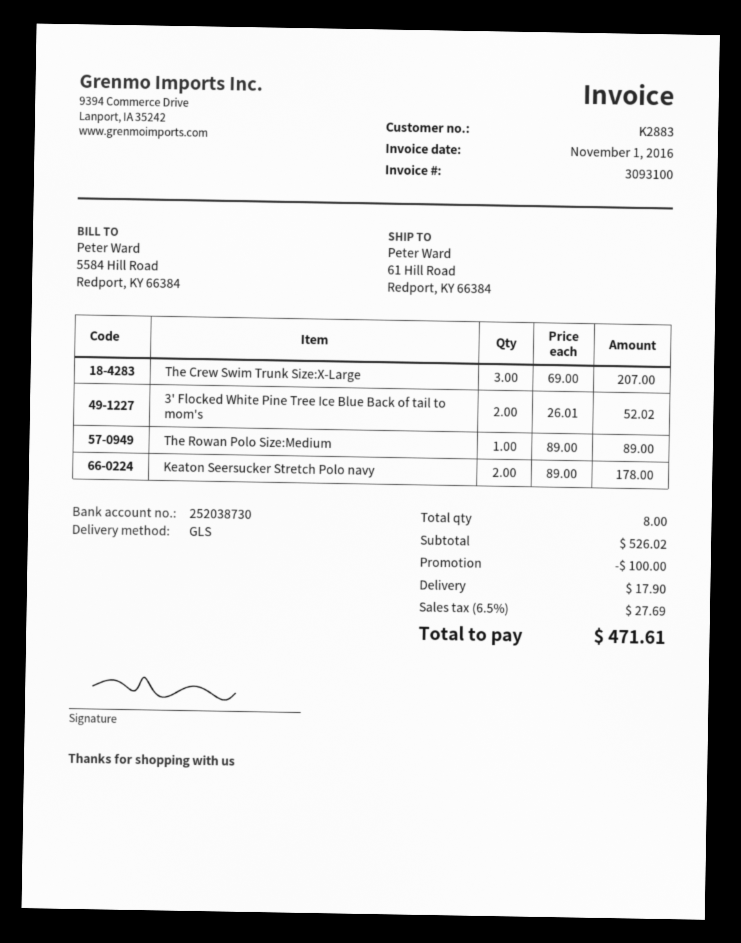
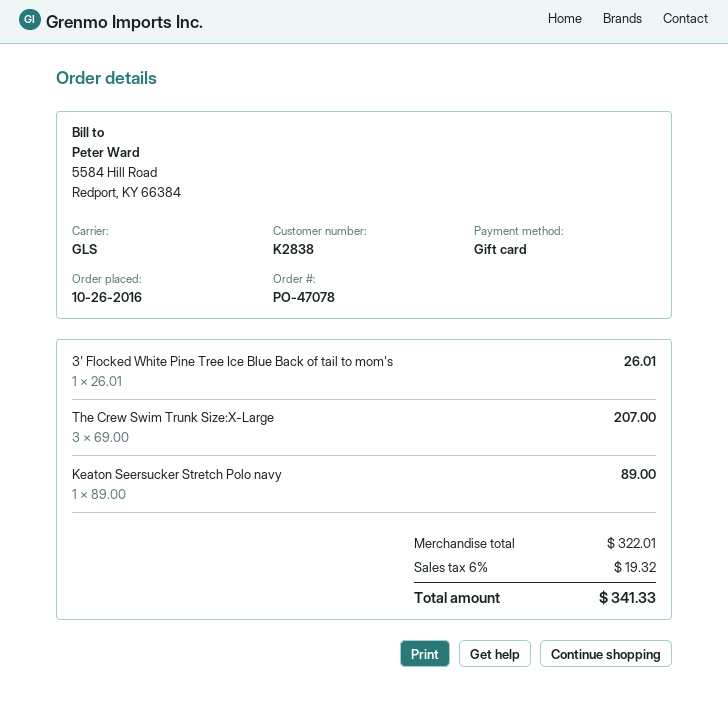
customer number: K2883 -> K2838
3' Flocked White Pine Tree Ice Blue Back of tail to mom's: 2 x 26.01 = 52.02 -> 1 x 26.01 = 26.01
The Rowan Polo Size:Medium: 1 x 89.00 = 89.00 -> none
Keaton Seersucker Stretch Polo navy: 2 x 89.00 = 178.00 -> 1 x 89.00 = 89.00
subtotal: 526.02 -> 322.01
discount: 100.00 -> none
shipping: 17.90 -> none
tax: 6.5% = 27.69 -> 6% = 19.32
total: 471.61 -> 341.33

